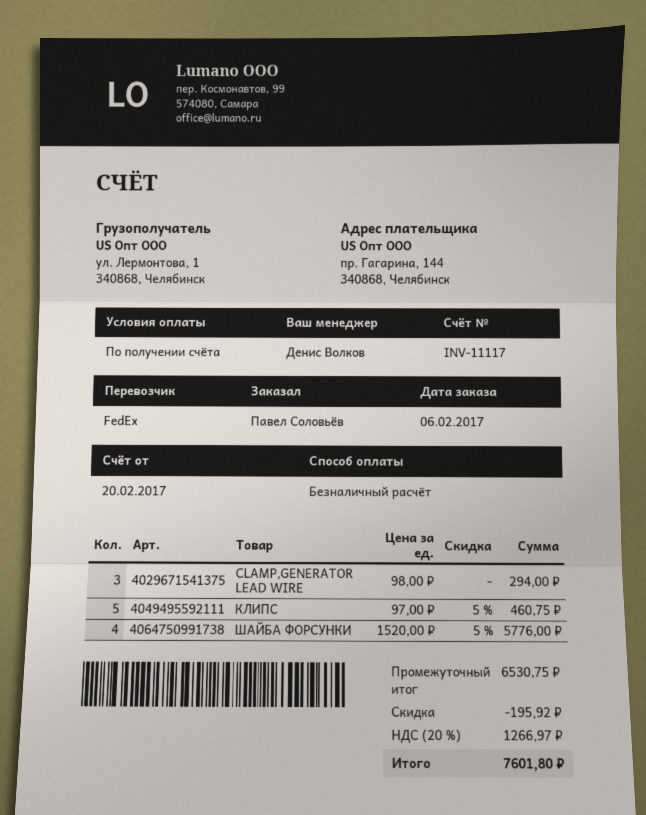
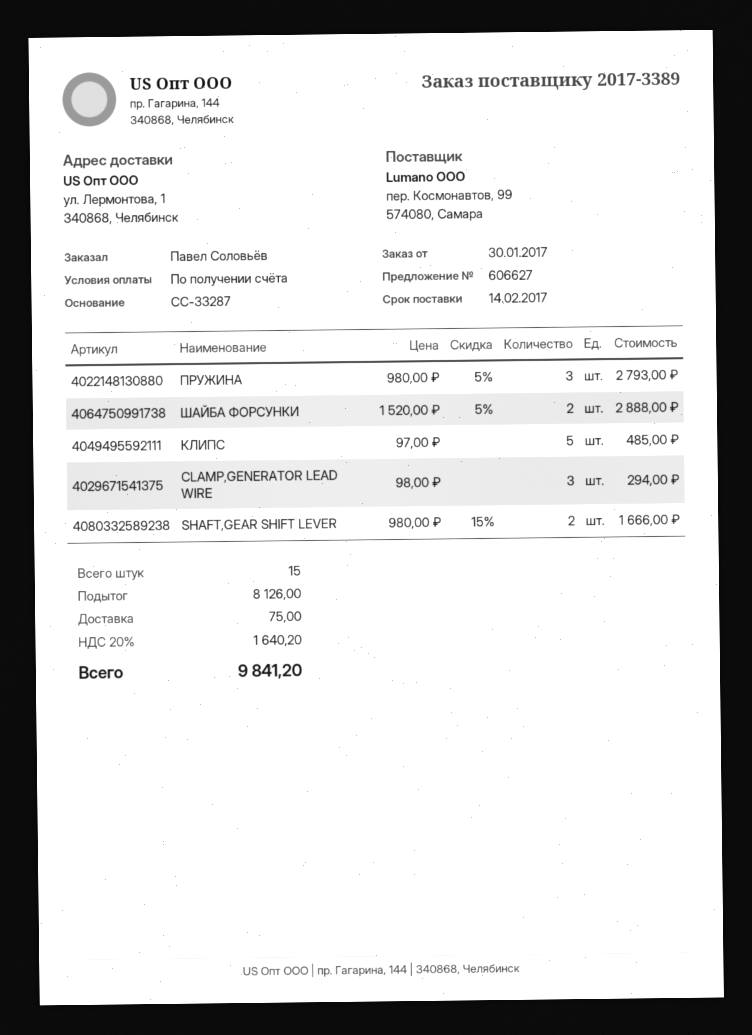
order date: 2017-02-06 -> 2017-01-30
КЛИПС: 5 x 97.00 - 5% = 460.75 -> 5 x 97.00 = 485.00
ШАЙБА ФОРСУНКИ: 4 x 1520.00 - 5% = 5776.00 -> 2 x 1520.00 - 5% = 2888.00
ПРУЖИНА: none -> 3 x 980.00 - 5% = 2793.00
SHAFT,GEAR SHIFT LEVER: none -> 2 x 980.00 - 15% = 1666.00
subtotal: 6530.75 -> 8126.00
discount: 195.92 -> none
shipping: none -> 75.00
tax: 20% = 1266.97 -> 20% = 1640.20
total: 7601.80 -> 9841.20

